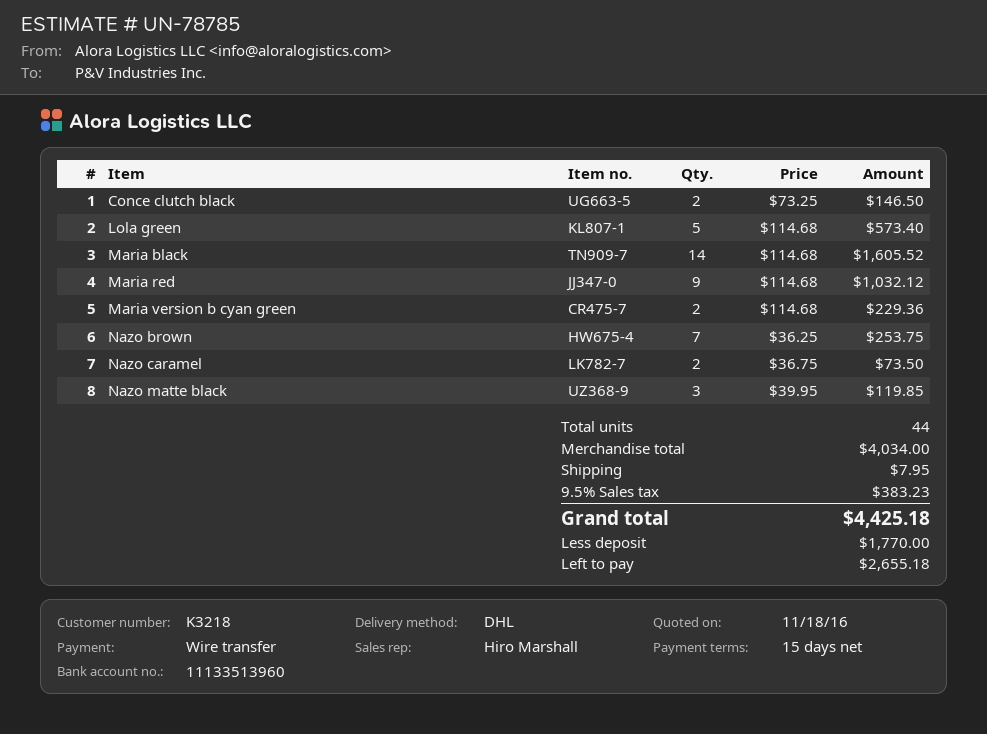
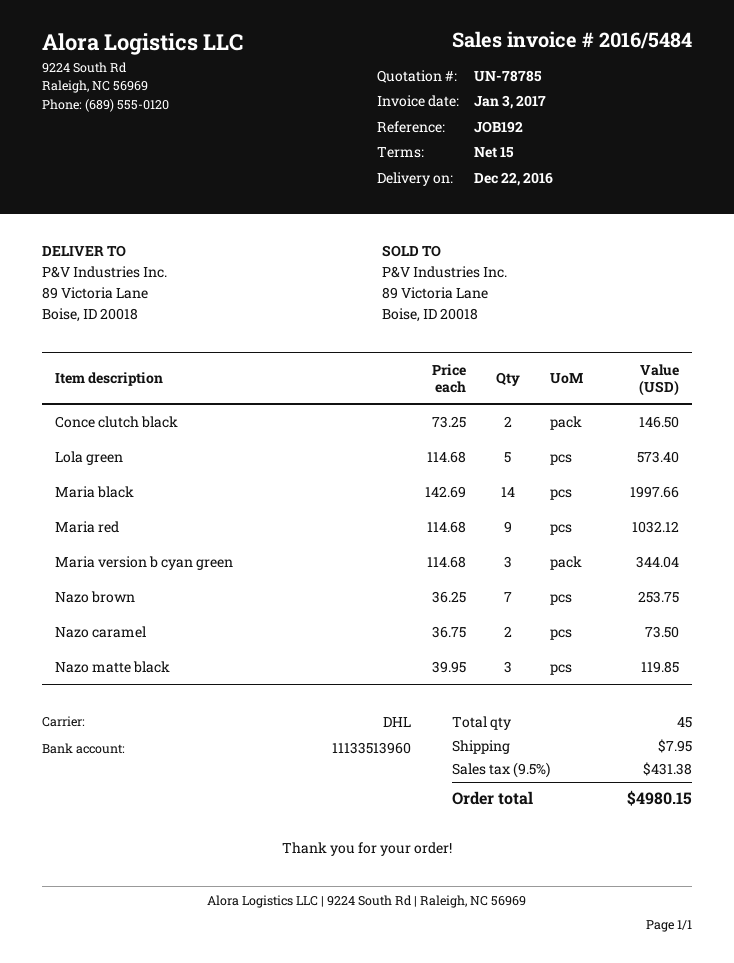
Maria black: 14 x 114.68 = 1605.52 -> 14 x 142.69 = 1997.66
Maria version b cyan green: 2 x 114.68 = 229.36 -> 3 x 114.68 = 344.04
total quantity: 44 -> 45
tax: 9.5% = 383.23 -> 9.5% = 431.38
total: 4425.18 -> 4980.15

